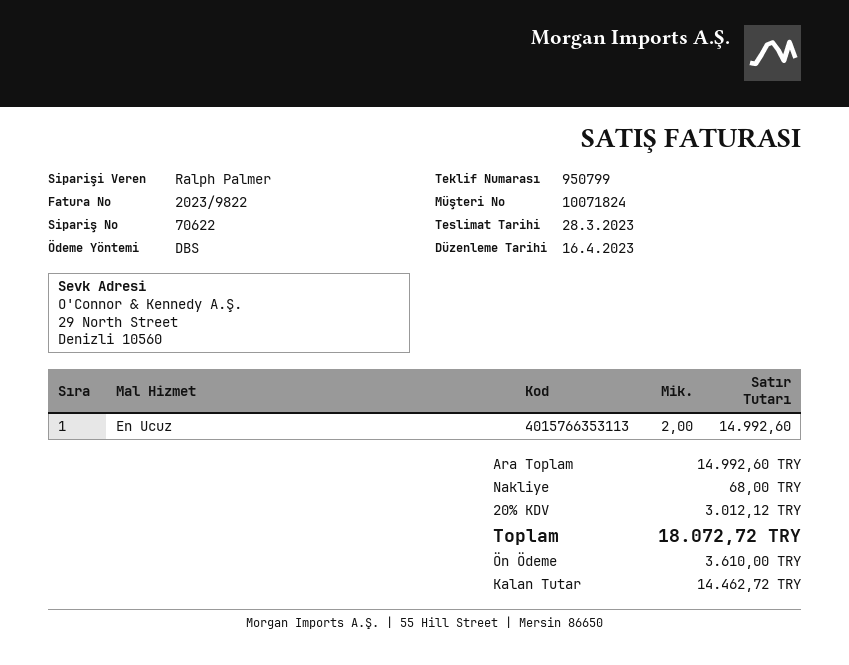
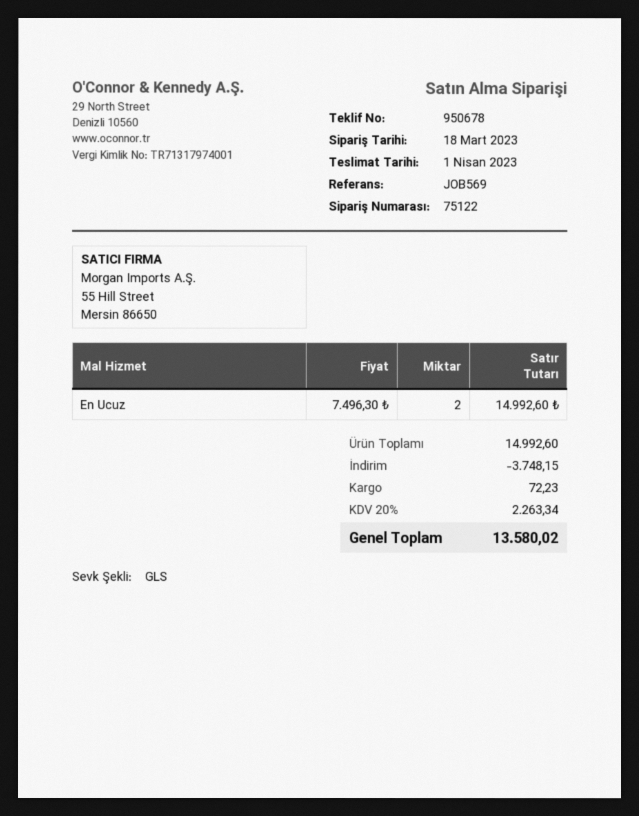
quote number: 950799 -> 950678
order number: 70622 -> 75122
delivery date: 2023-03-28 -> 2023-04-01
discount: none -> 3748.15
shipping: 68.00 -> 72.23
tax: 20% = 3012.12 -> 20% = 2263.34
total: 18072.72 -> 13580.02

